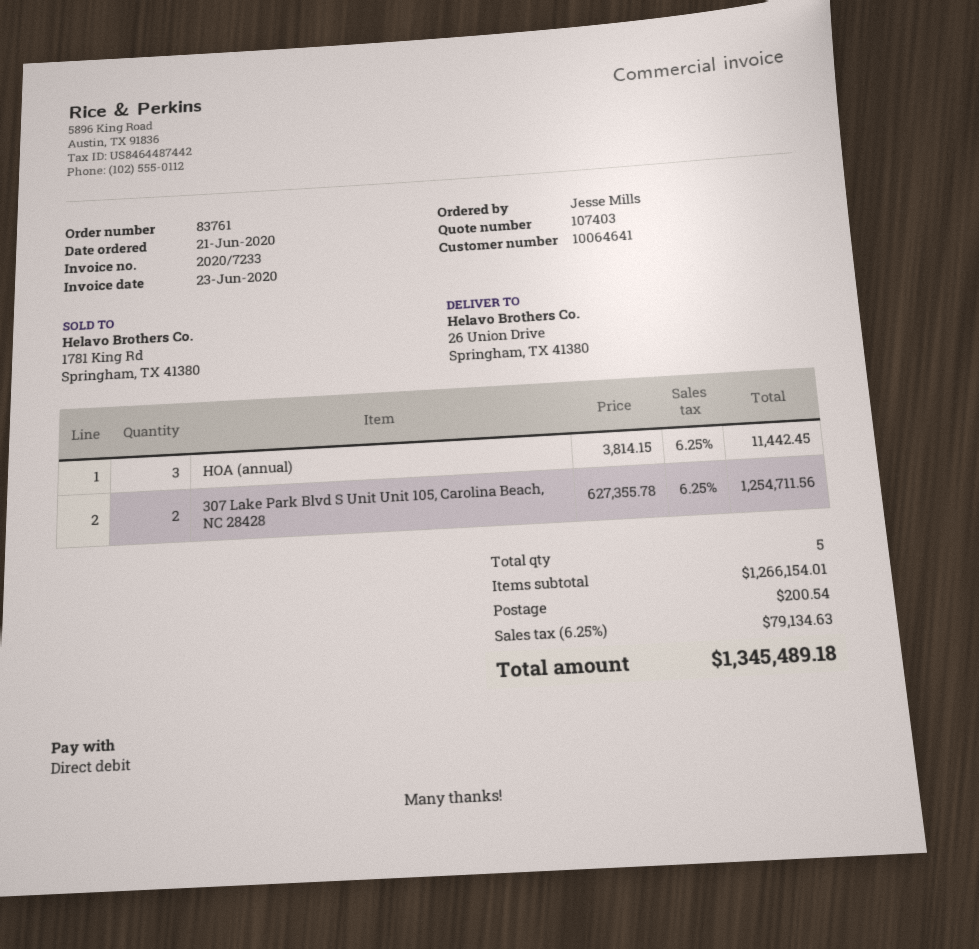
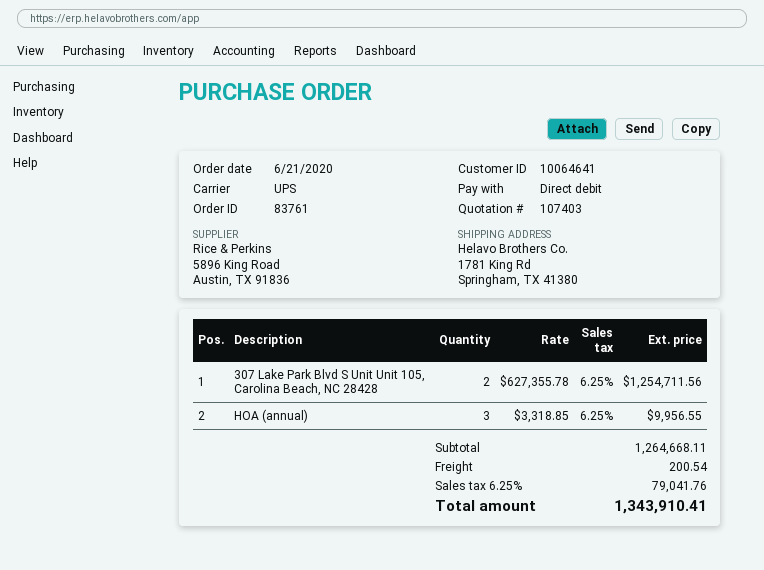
ship to: 26 Union Drive, Springham, TX 41380 -> 1781 King Rd, Springham, TX 41380
HOA (annual): 3 x 3814.15 = 11442.45 -> 3 x 3318.85 = 9956.55
subtotal: 1266154.01 -> 1264668.11
tax: 6.25% = 79134.63 -> 6.25% = 79041.76
total: 1345489.18 -> 1343910.41

